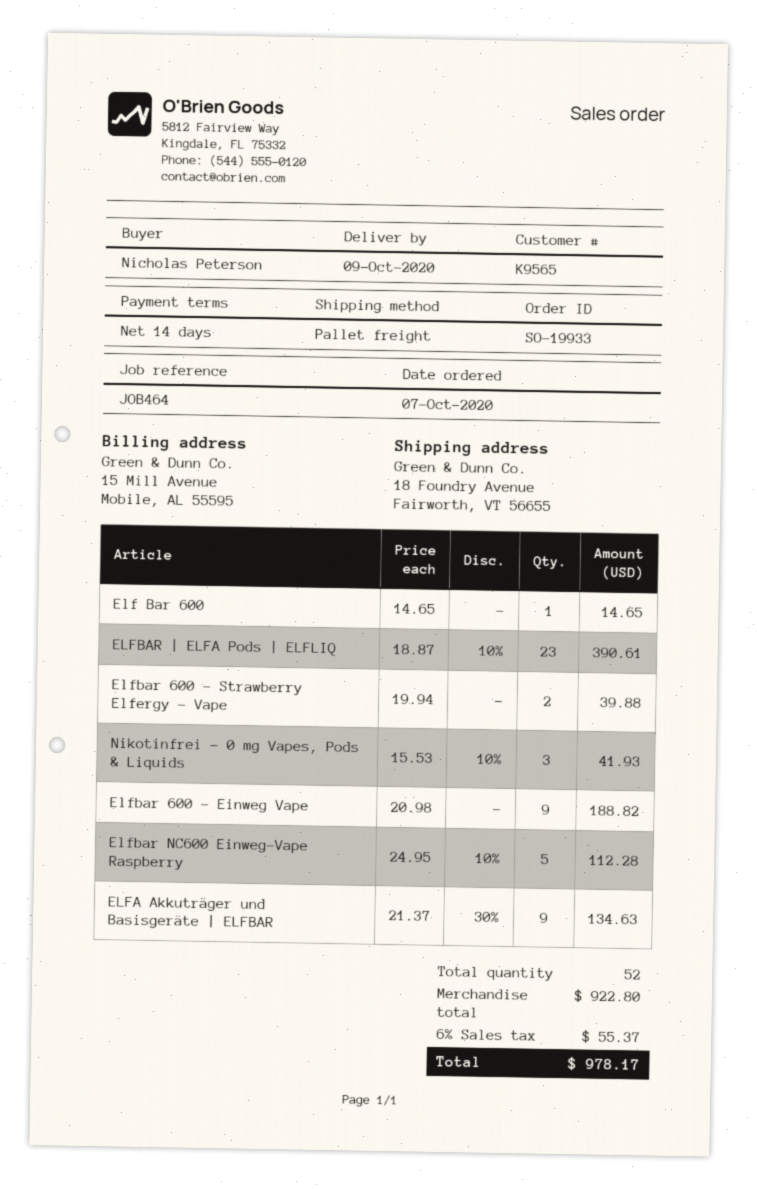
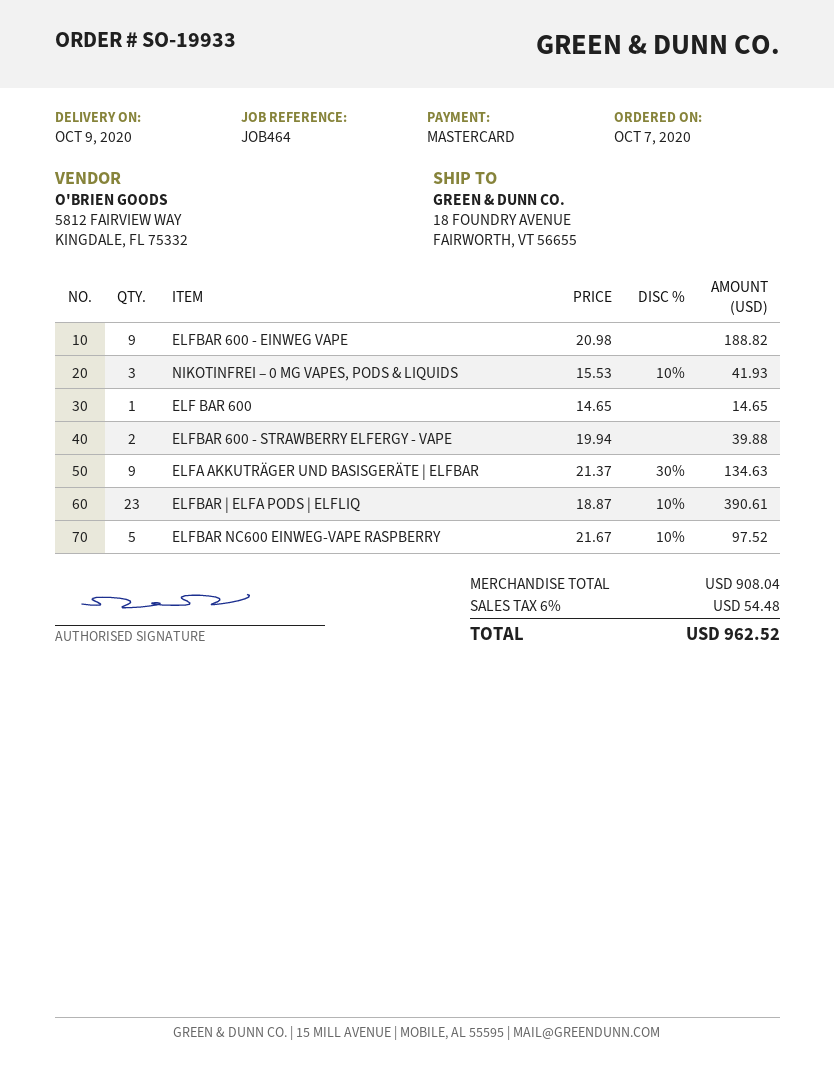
Elfbar NC600 Einweg-Vape Raspberry: 5 x 24.95 - 10% = 112.28 -> 5 x 21.67 - 10% = 97.52
subtotal: 922.80 -> 908.04
tax: 6% = 55.37 -> 6% = 54.48
total: 978.17 -> 962.52

